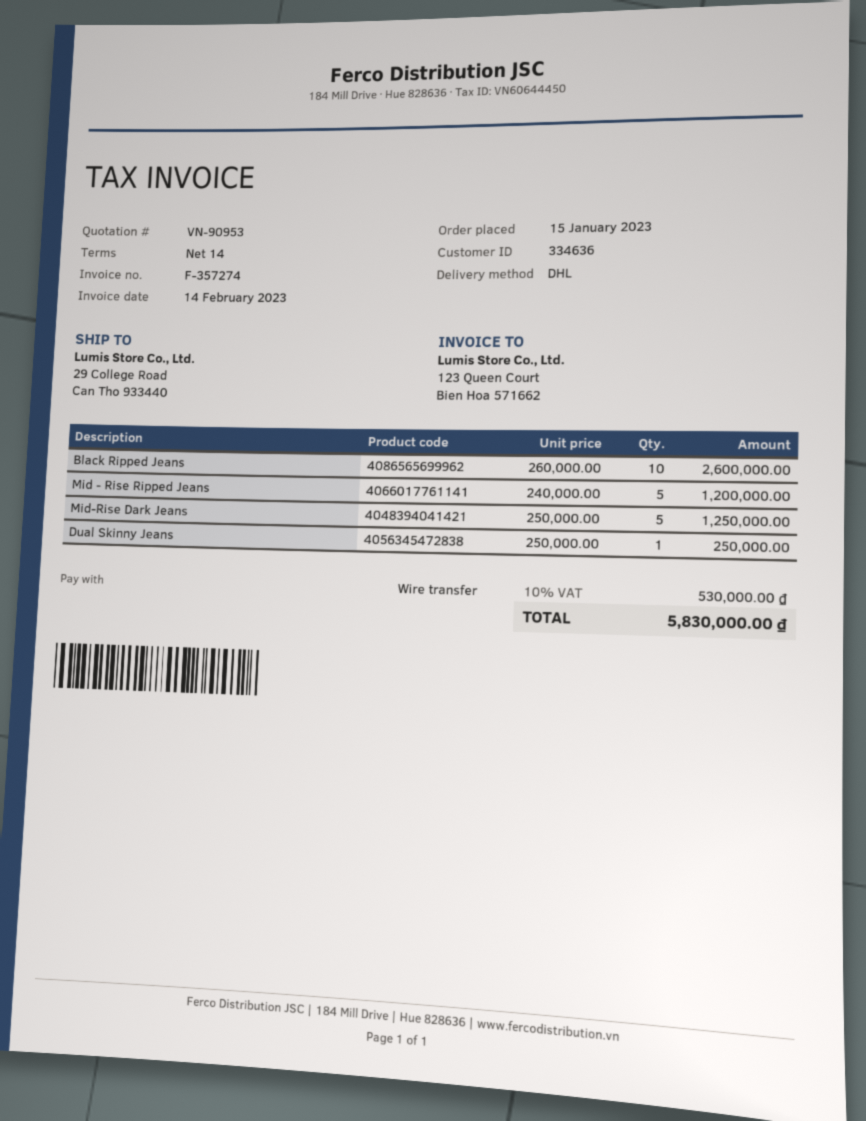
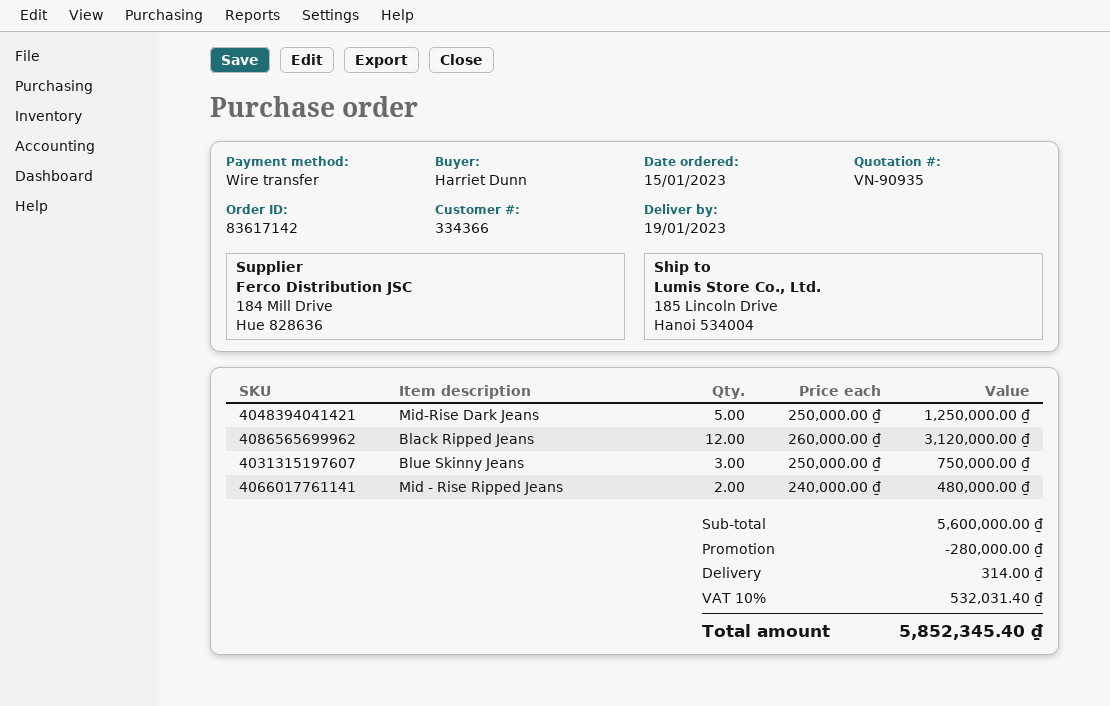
quote number: VN-90953 -> VN-90935
customer number: 334636 -> 334366
ship to: 29 College Road, Can Tho 933440 -> 185 Lincoln Drive, Hanoi 534004
Black Ripped Jeans: 10 x 260000.00 = 2600000.00 -> 12 x 260000.00 = 3120000.00
Mid - Rise Ripped Jeans: 5 x 240000.00 = 1200000.00 -> 2 x 240000.00 = 480000.00
Dual Skinny Jeans: 1 x 250000.00 = 250000.00 -> none
Blue Skinny Jeans: none -> 3 x 250000.00 = 750000.00
discount: none -> 280000.00
shipping: none -> 314.00
tax: 10% = 530000.00 -> 10% = 532031.40
total: 5830000.00 -> 5852345.40

